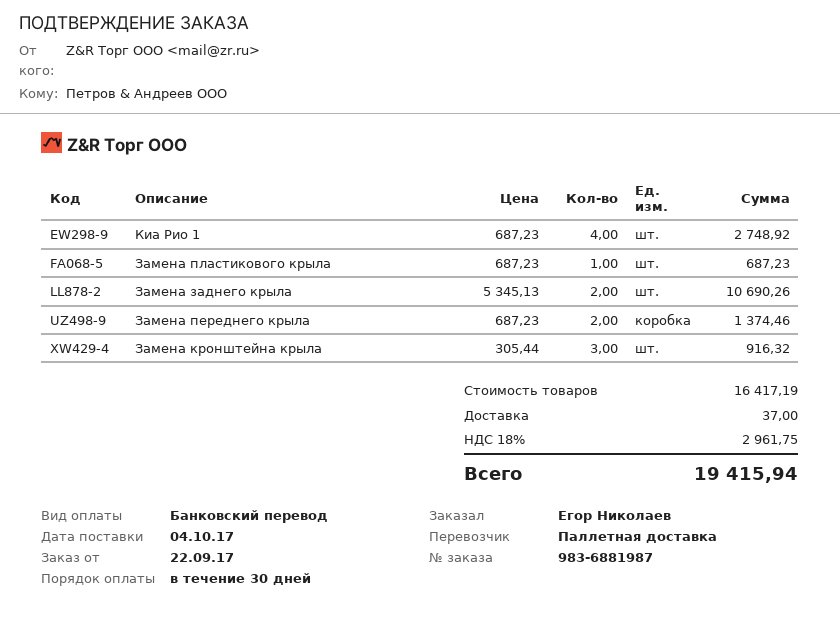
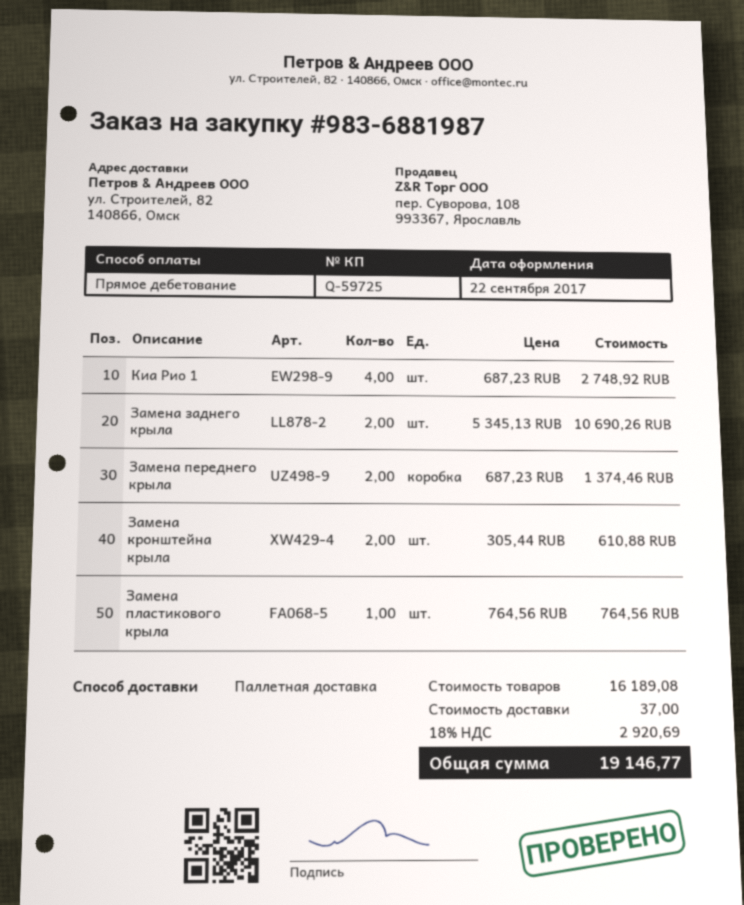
payment method: bank transfer -> direct debit
Замена пластикового крыла: 1 x 687.23 = 687.23 -> 1 x 764.56 = 764.56
Замена кронштейна крыла: 3 x 305.44 = 916.32 -> 2 x 305.44 = 610.88
subtotal: 16417.19 -> 16189.08
tax: 18% = 2961.75 -> 18% = 2920.69
total: 19415.94 -> 19146.77

